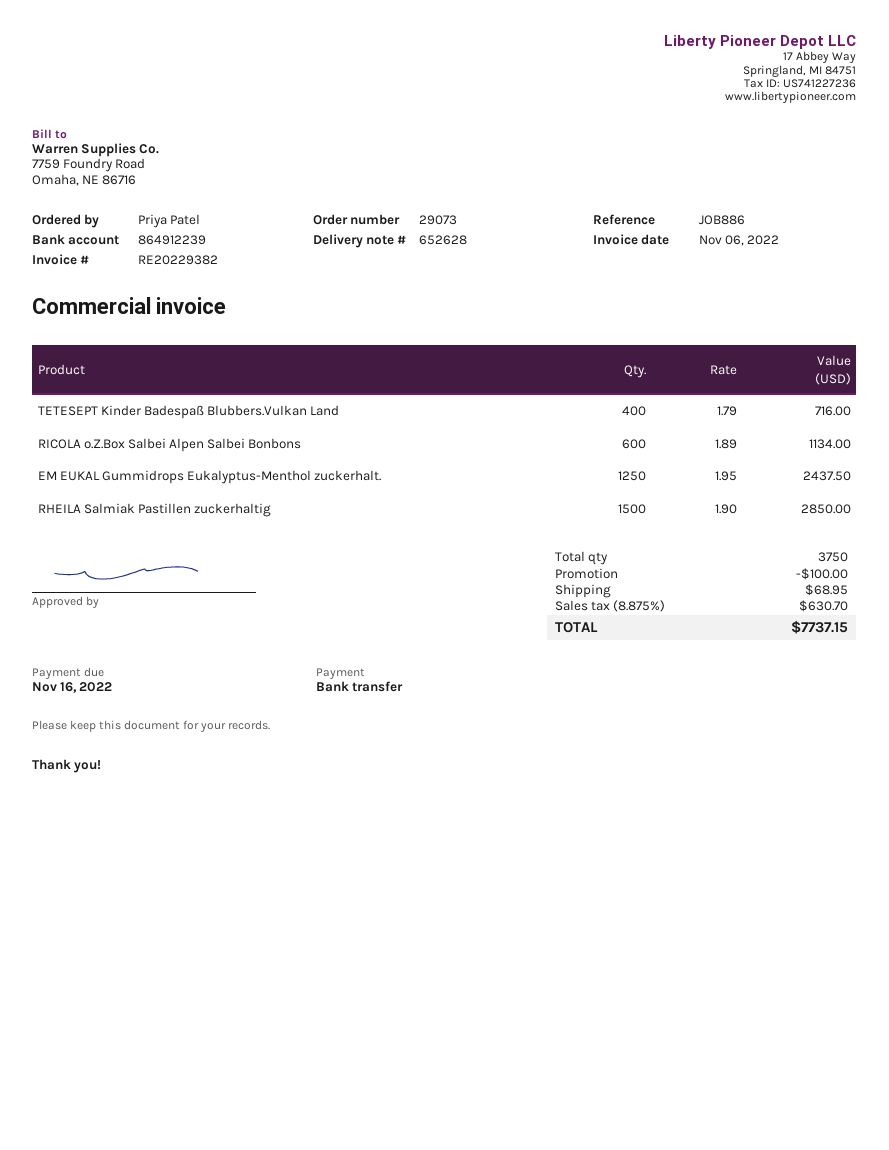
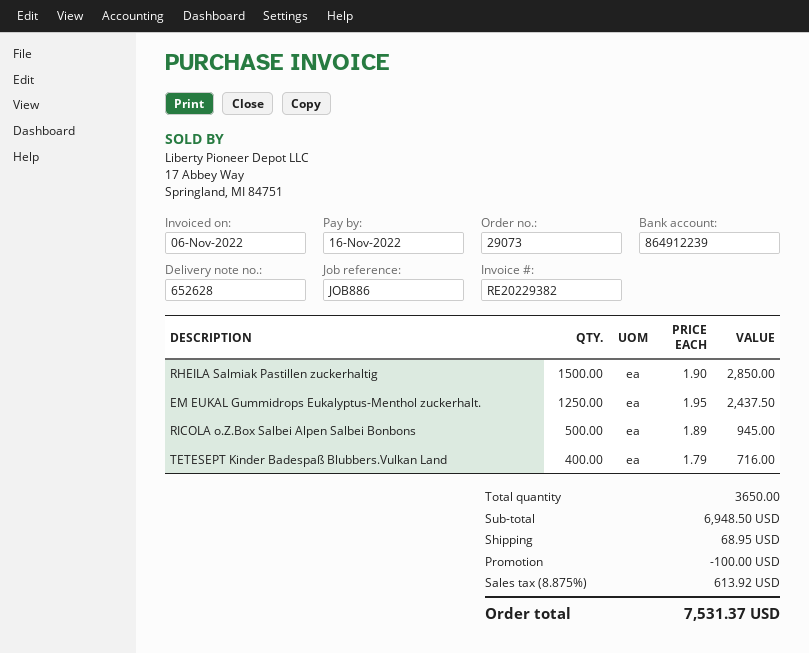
RICOLA o.Z.Box Salbei Alpen Salbei Bonbons: 600 x 1.89 = 1134.00 -> 500 x 1.89 = 945.00
total quantity: 3750 -> 3650
tax: 8.875% = 630.70 -> 8.875% = 613.92
total: 7737.15 -> 7531.37

